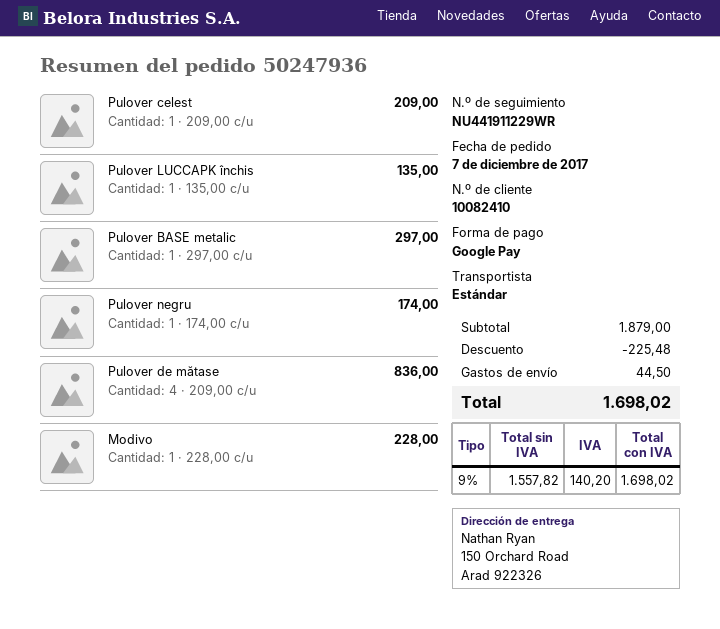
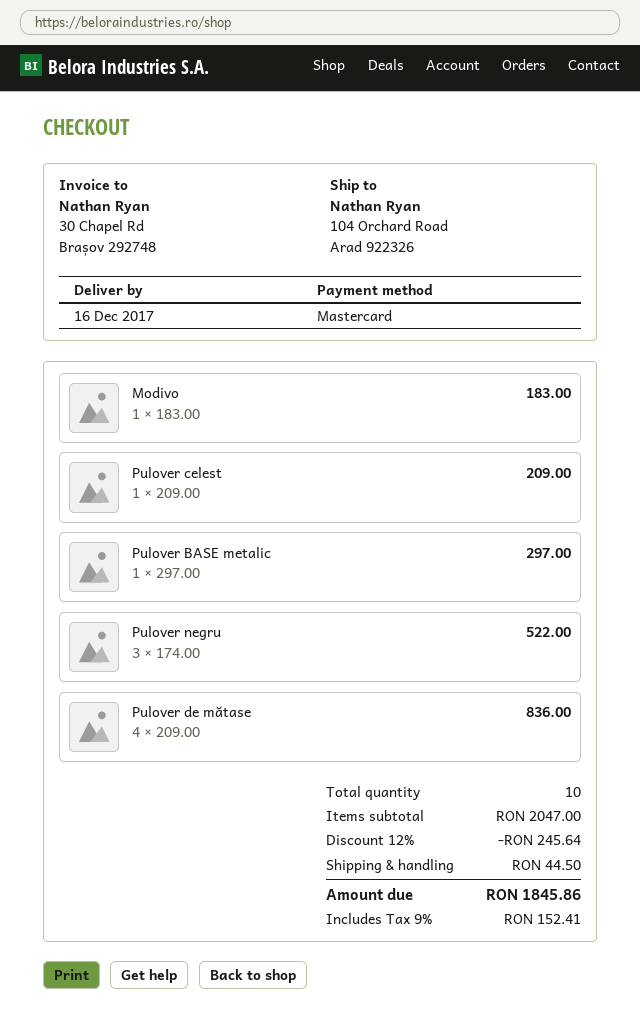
payment method: Google Pay -> Mastercard
ship to: 150 Orchard Road, Arad 922326 -> 104 Orchard Road, Arad 922326
Pulover LUCCAPK închis: 1 x 135.00 = 135.00 -> none
Pulover negru: 1 x 174.00 = 174.00 -> 3 x 174.00 = 522.00
Modivo: 1 x 228.00 = 228.00 -> 1 x 183.00 = 183.00
subtotal: 1879.00 -> 2047.00
discount: 225.48 -> 245.64
tax: 9% = 140.20 -> 9% = 152.41
total: 1698.02 -> 1845.86

